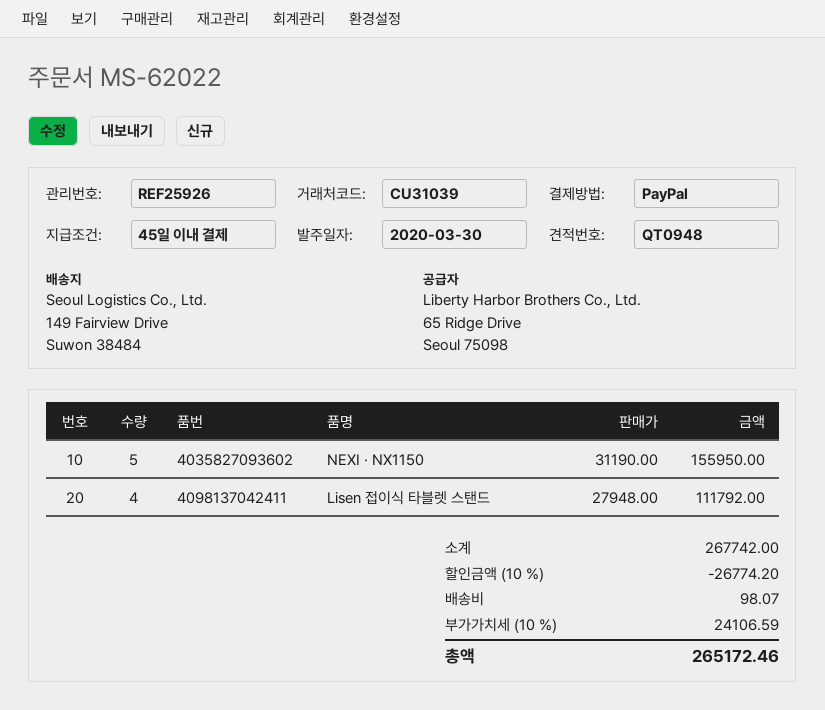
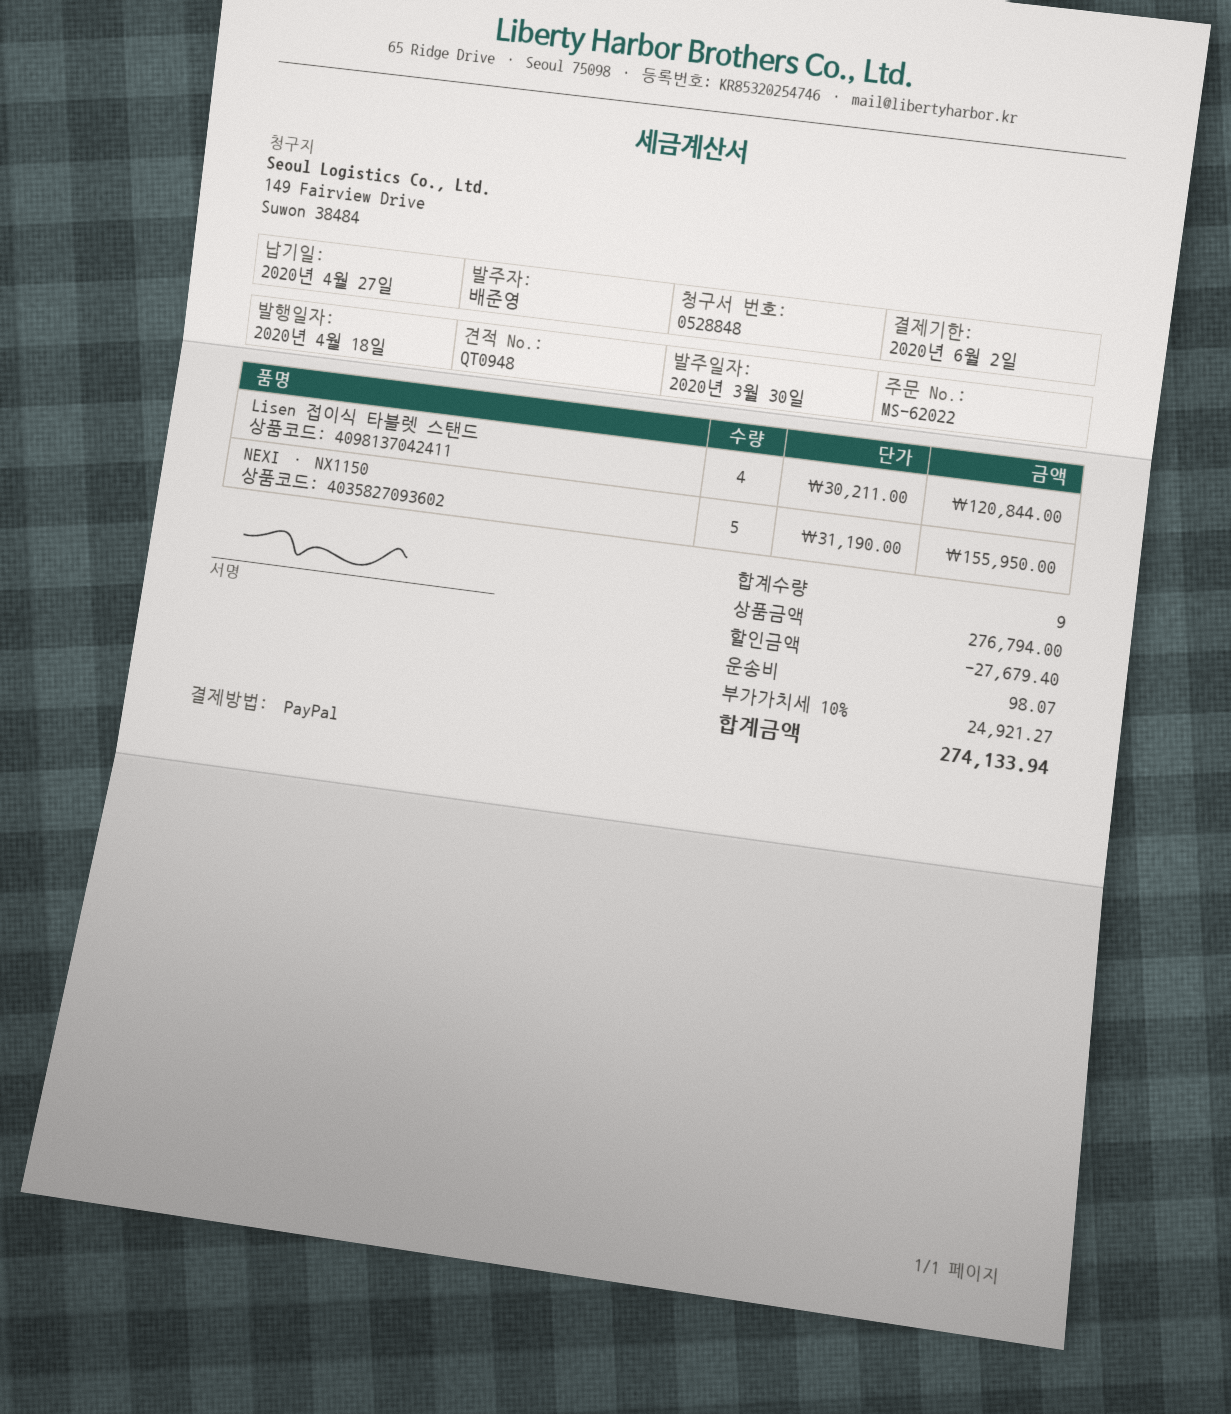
Lisen 접이식 타블렛 스탠드: 4 x 27948.00 = 111792.00 -> 4 x 30211.00 = 120844.00
subtotal: 267742.00 -> 276794.00
discount: 26774.20 -> 27679.40
tax: 10% = 24106.59 -> 10% = 24921.27
total: 265172.46 -> 274133.94

